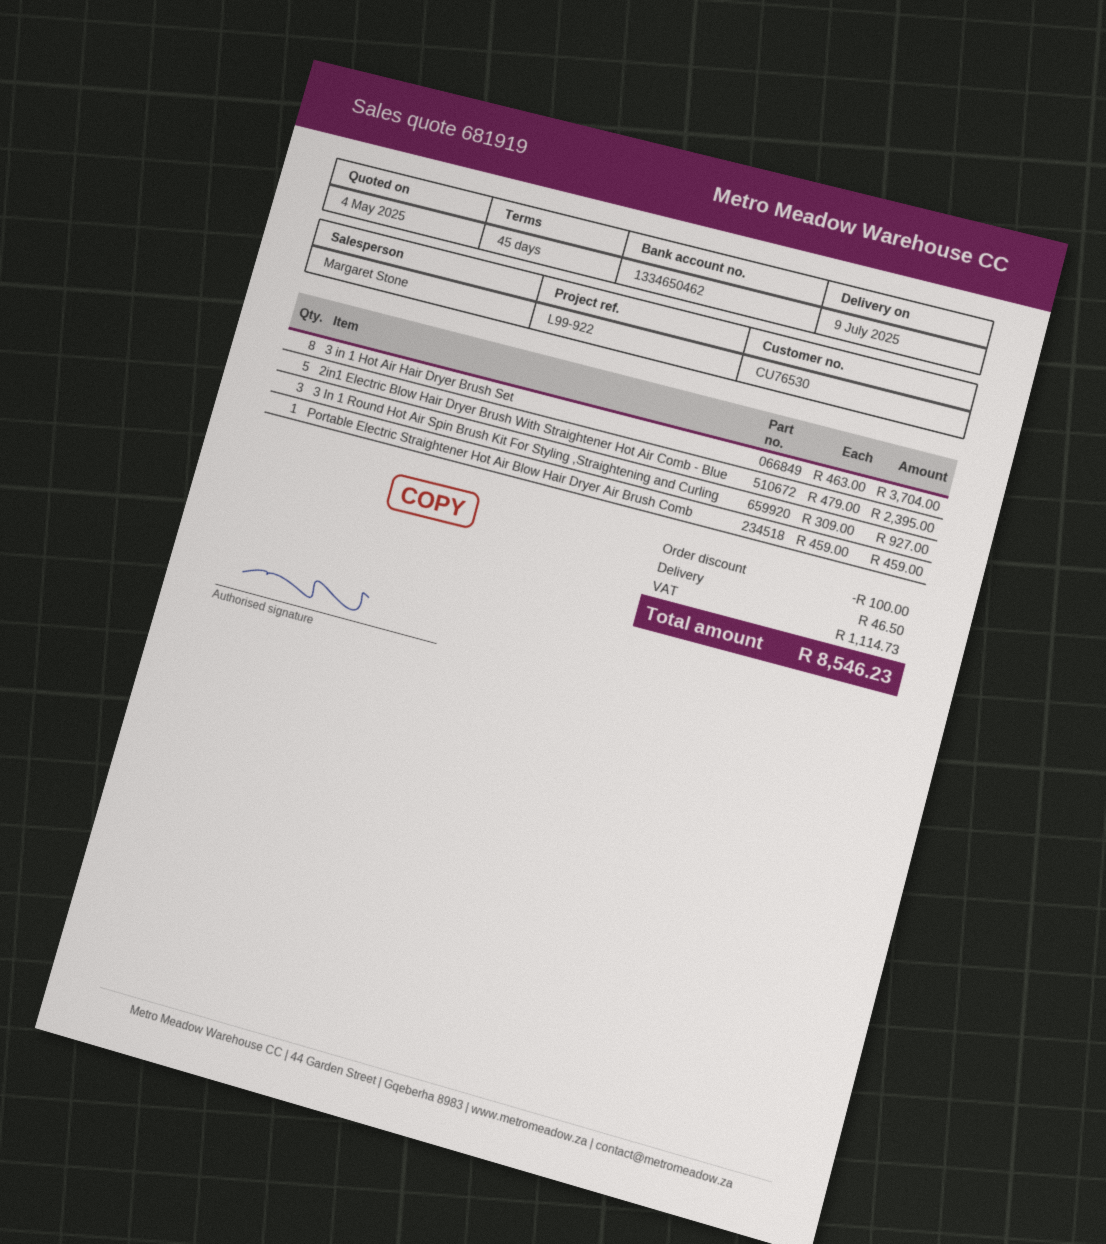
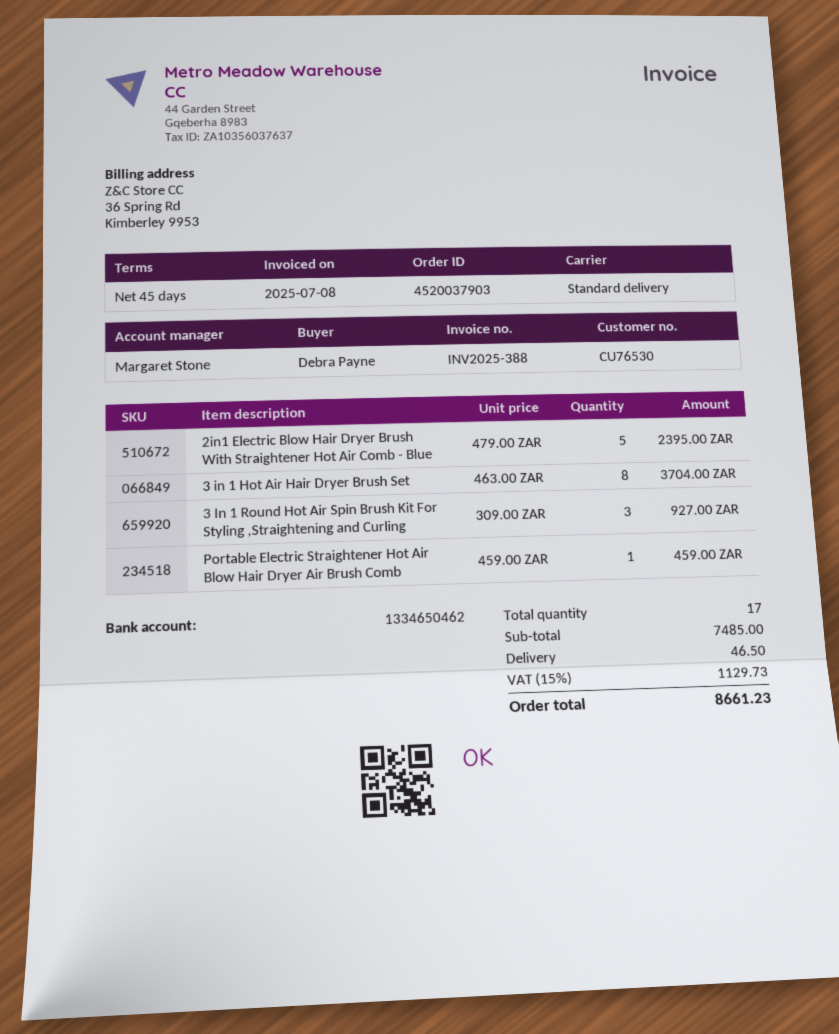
discount: 100.00 -> none
tax: 1114.73 -> 1129.73
total: 8546.23 -> 8661.23

